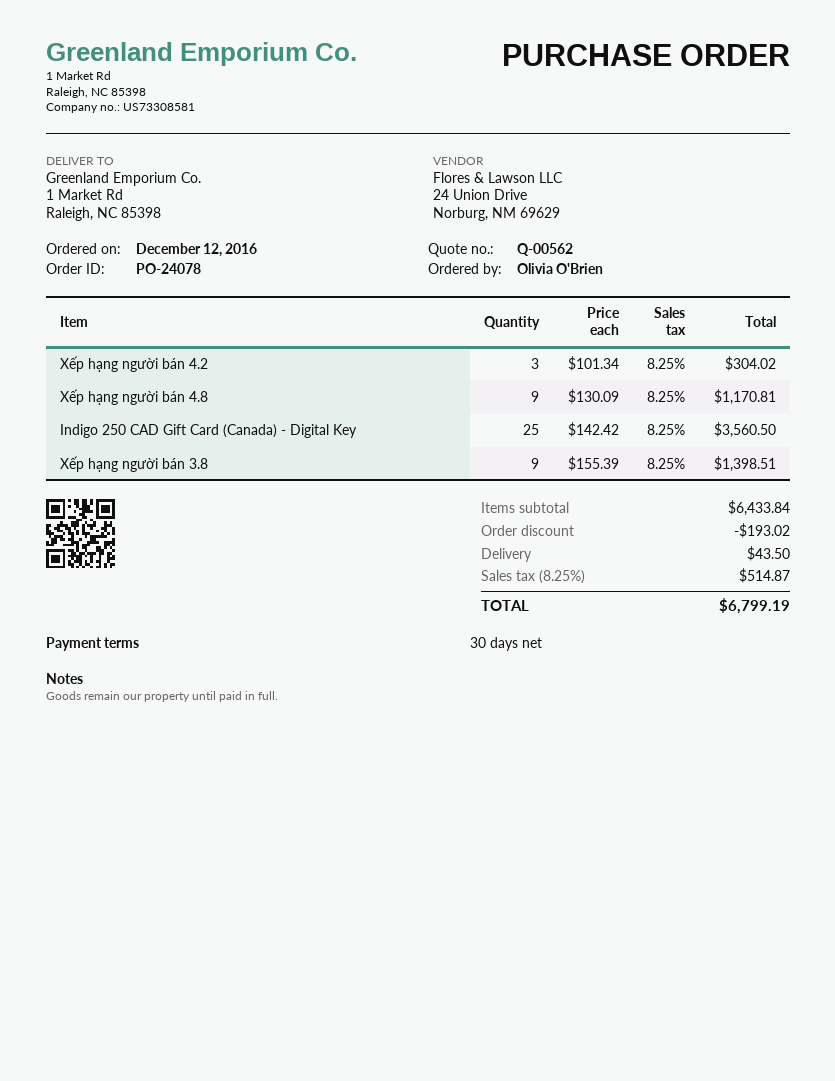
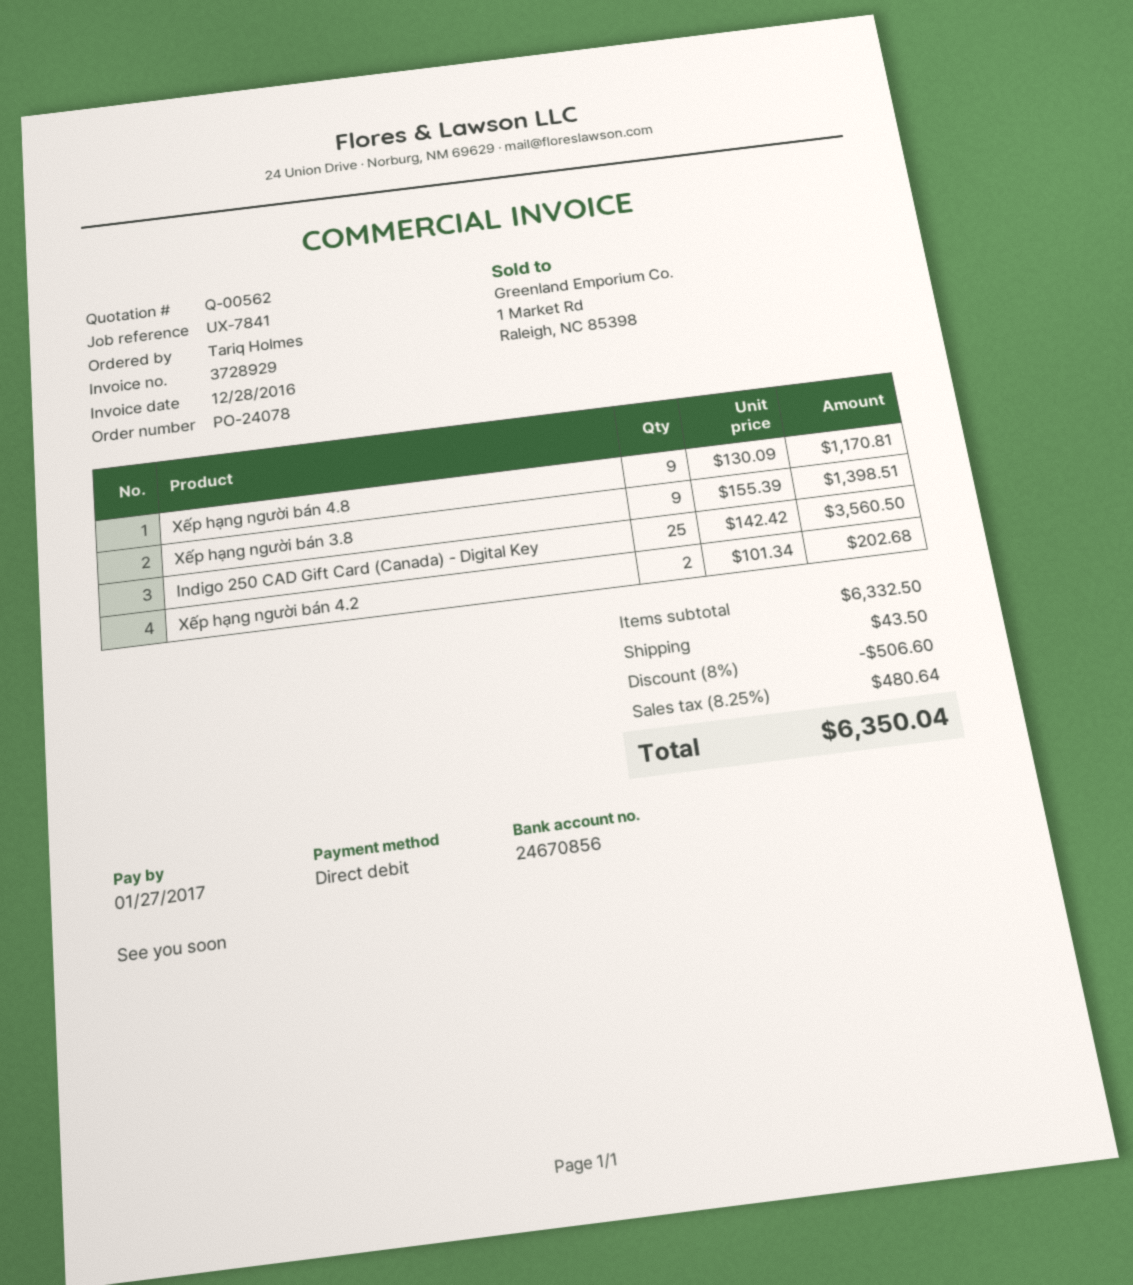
ordered by: Olivia O'Brien -> Tariq Holmes
Xếp hạng người bán 4.2: 3 x 101.34 = 304.02 -> 2 x 101.34 = 202.68
subtotal: 6433.84 -> 6332.50
discount: 193.02 -> 506.60
tax: 8.25% = 514.87 -> 8.25% = 480.64
total: 6799.19 -> 6350.04

